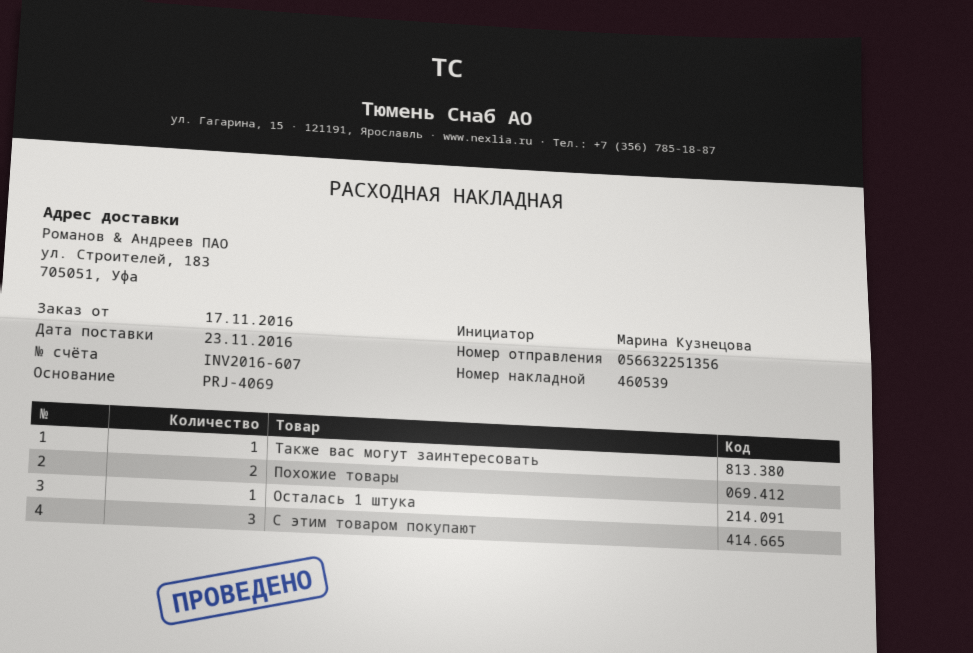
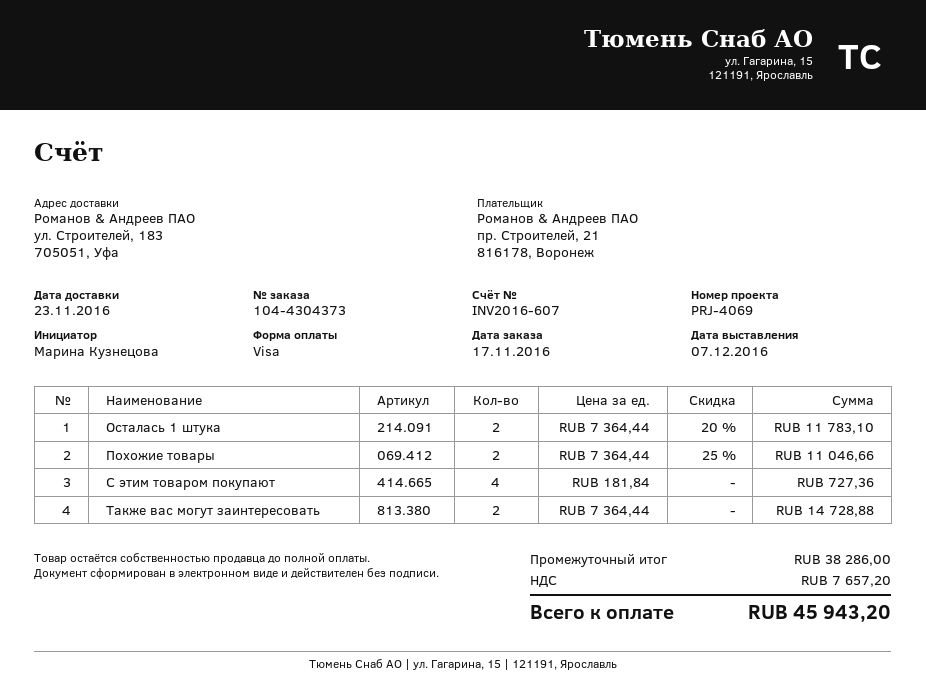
Также вас могут заинтересовать: 1 -> 2
Осталась 1 штука: 1 -> 2
С этим товаром покупают: 3 -> 4

